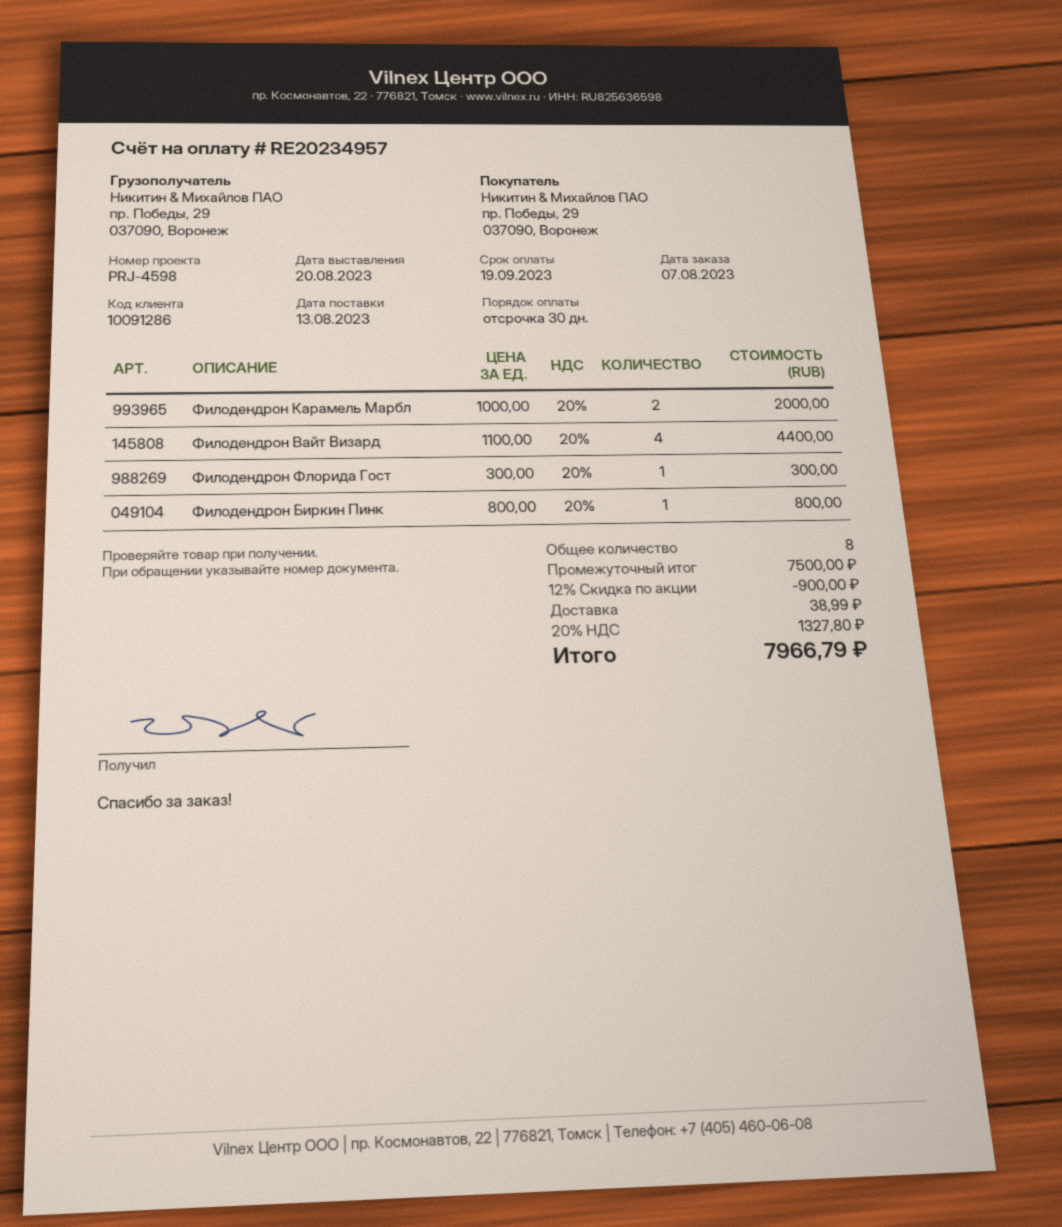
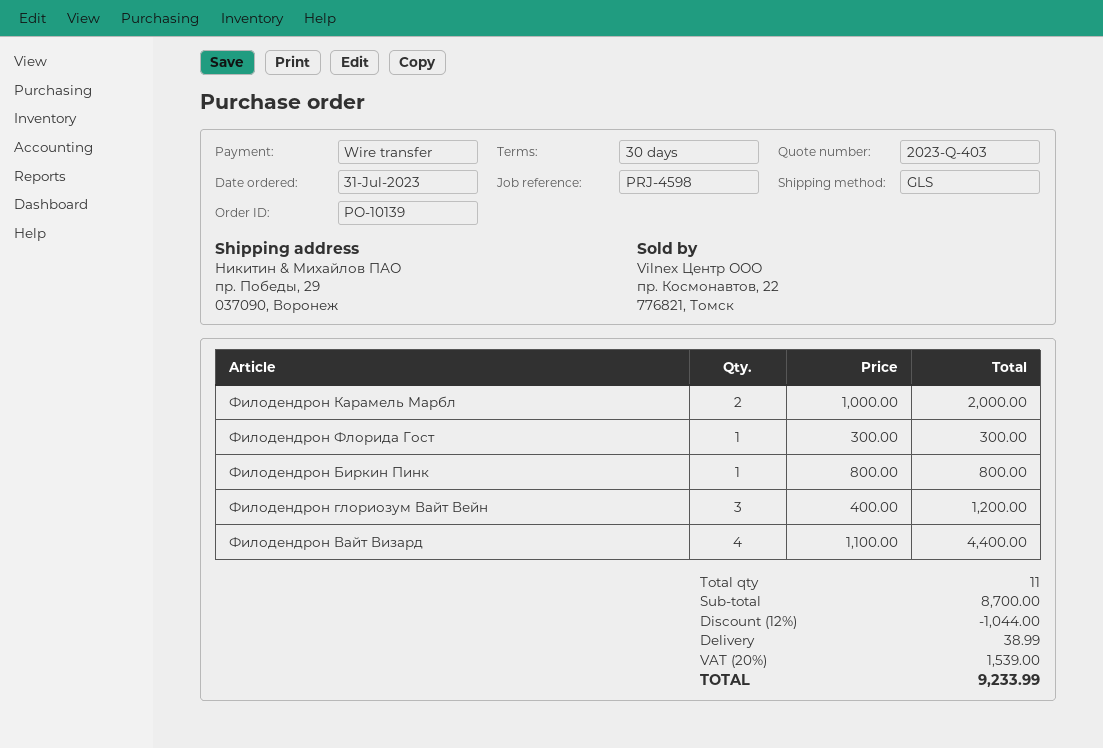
order date: 2023-08-07 -> 2023-07-31
Филодендрон глориозум Вайт Вейн: none -> 3 x 400.00 = 1200.00
total quantity: 8 -> 11
subtotal: 7500.00 -> 8700.00
discount: 12% = 900.00 -> 12% = 1044.00
tax: 20% = 1327.80 -> 20% = 1539.00
total: 7966.79 -> 9233.99

